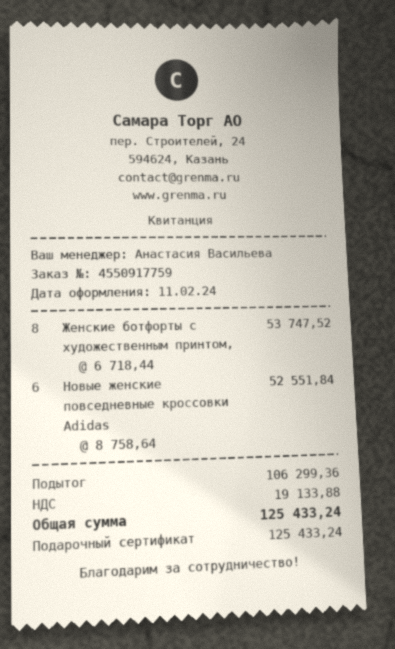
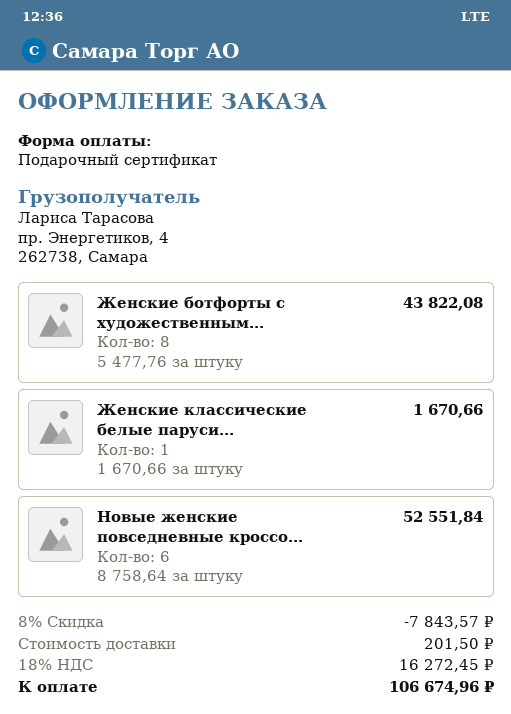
Женские ботфорты с художественным принтом,: 8 x 6718.44 = 53747.52 -> 8 x 5477.76 = 43822.08
Женские классические белые паруси...: none -> 1 x 1670.66 = 1670.66
discount: none -> 8% = 7843.57
shipping: none -> 201.50
tax: 19133.88 -> 16272.45
total: 125433.24 -> 106674.96

